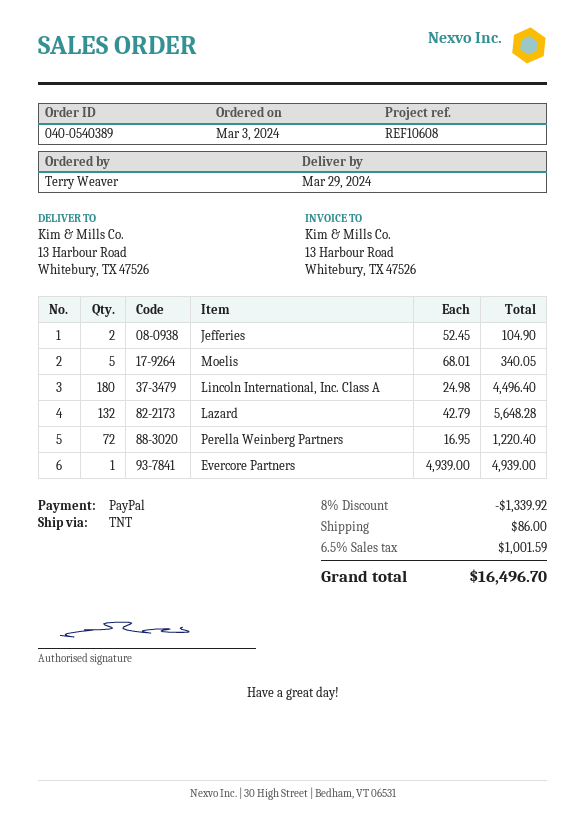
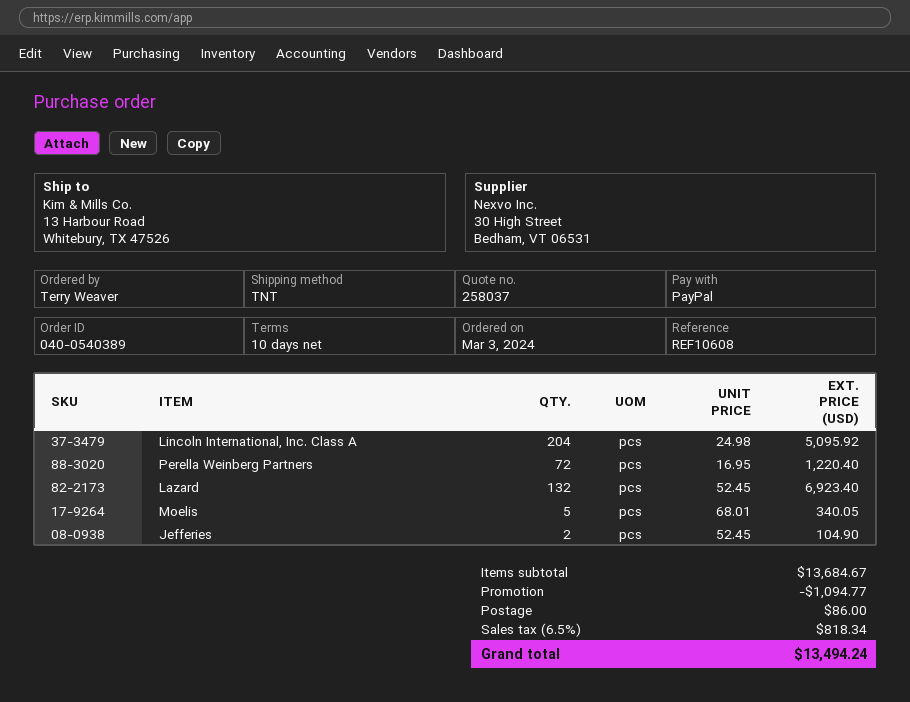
Lincoln International, Inc. Class A: 180 x 24.98 = 4496.40 -> 204 x 24.98 = 5095.92
Lazard: 132 x 42.79 = 5648.28 -> 132 x 52.45 = 6923.40
Evercore Partners: 1 x 4939.00 = 4939.00 -> none
discount: 1339.92 -> 1094.77
tax: 6.5% = 1001.59 -> 6.5% = 818.34
total: 16496.70 -> 13494.24

